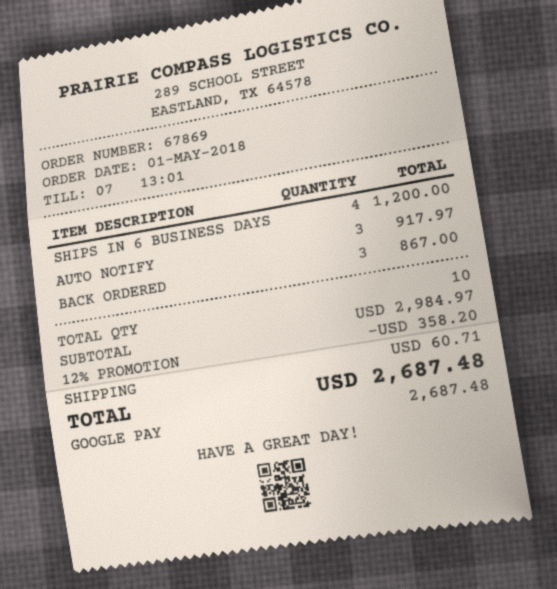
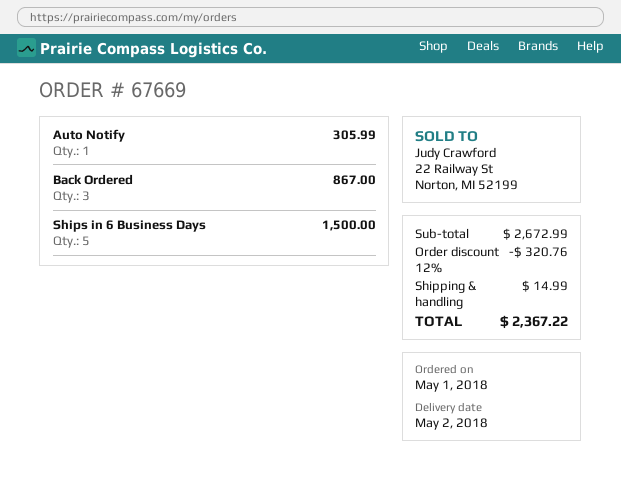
order number: 67869 -> 67669
SHIPS IN 6 BUSINESS DAYS: 4 for 1200.00 -> 5 for 1500.00
AUTO NOTIFY: 3 for 917.97 -> 1 for 305.99
subtotal: 2984.97 -> 2672.99
discount: 12% = 358.20 -> 12% = 320.76
shipping: 60.71 -> 14.99
total: 2687.48 -> 2367.22

